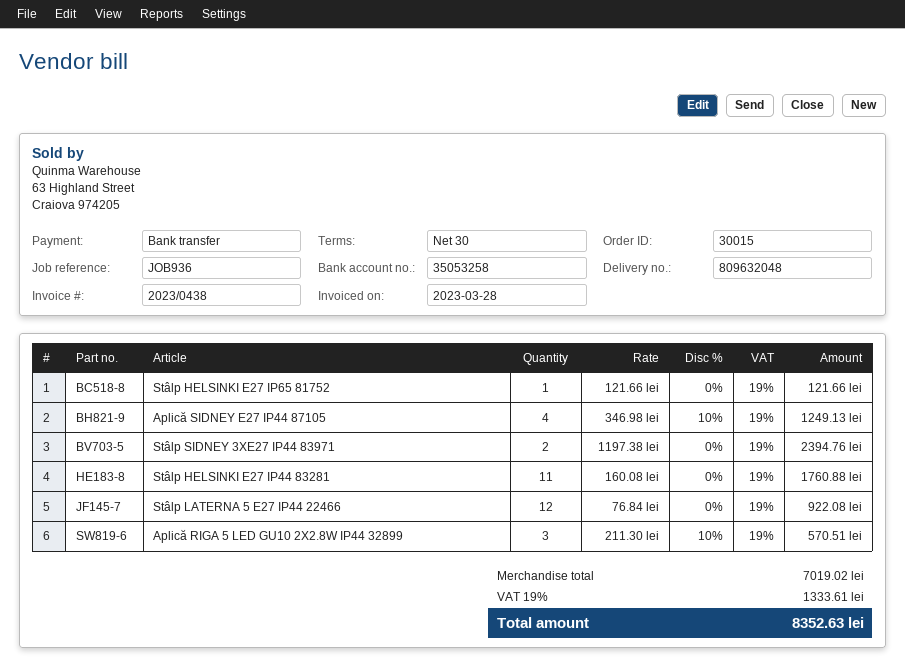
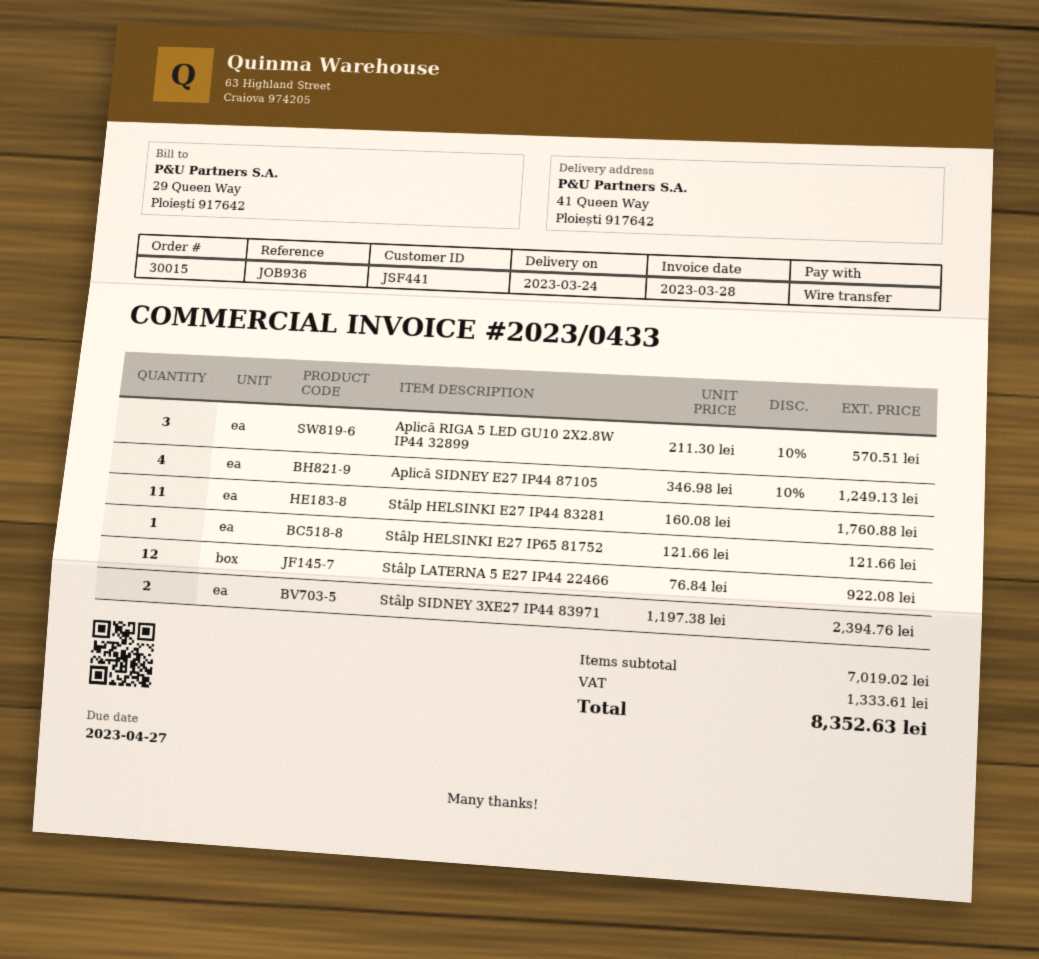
invoice number: 2023/0438 -> 2023/0433

